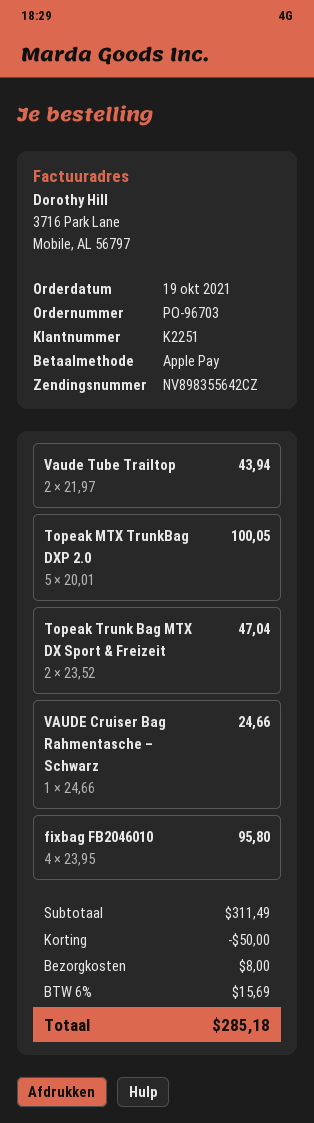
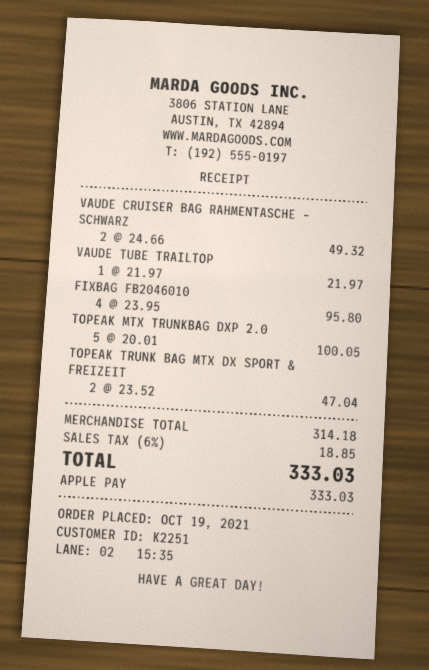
Vaude Tube Trailtop: 2 x 21.97 = 43.94 -> 1 x 21.97 = 21.97
VAUDE Cruiser Bag Rahmentasche – Schwarz: 1 x 24.66 = 24.66 -> 2 x 24.66 = 49.32
subtotal: 311.49 -> 314.18
discount: 50.00 -> none
shipping: 8.00 -> none
tax: 6% = 15.69 -> 6% = 18.85
total: 285.18 -> 333.03

